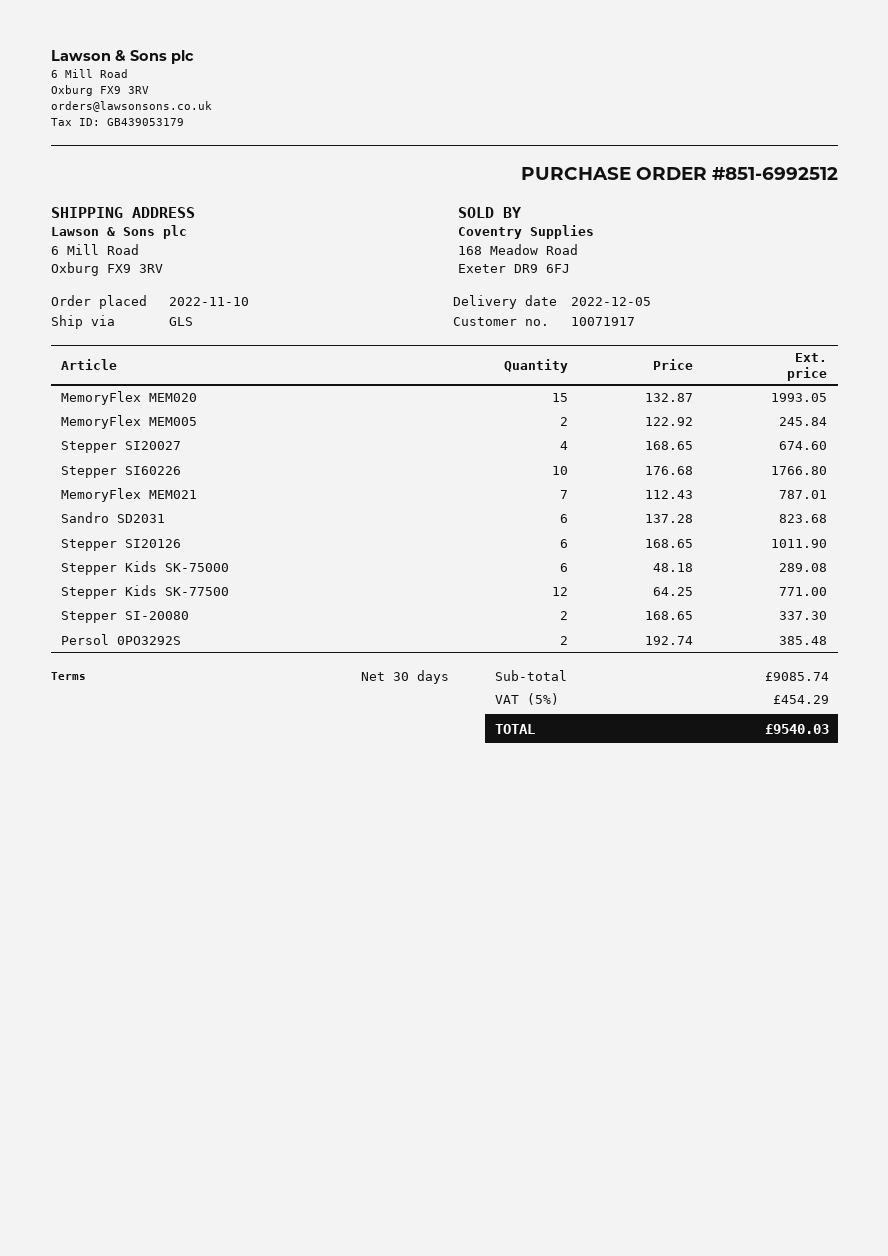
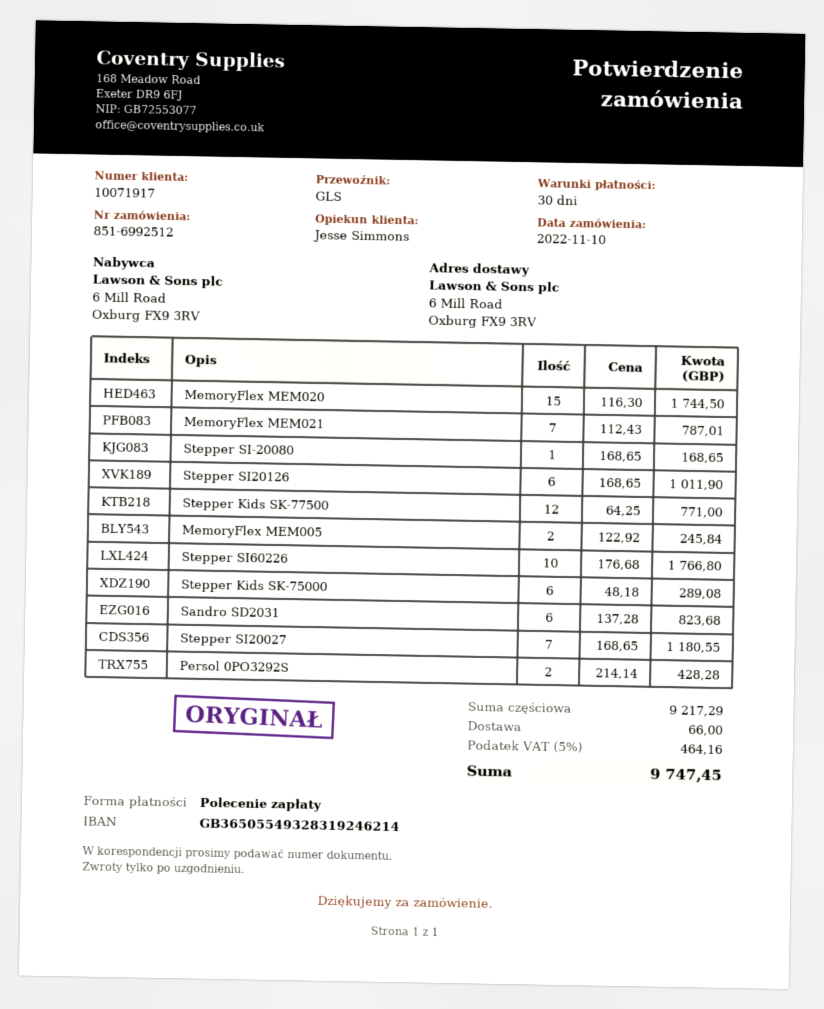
MemoryFlex MEM020: 15 x 132.87 = 1993.05 -> 15 x 116.30 = 1744.50
Stepper SI20027: 4 x 168.65 = 674.60 -> 7 x 168.65 = 1180.55
Stepper SI-20080: 2 x 168.65 = 337.30 -> 1 x 168.65 = 168.65
Persol 0PO3292S: 2 x 192.74 = 385.48 -> 2 x 214.14 = 428.28
subtotal: 9085.74 -> 9217.29
shipping: none -> 66.00
tax: 5% = 454.29 -> 5% = 464.16
total: 9540.03 -> 9747.45

